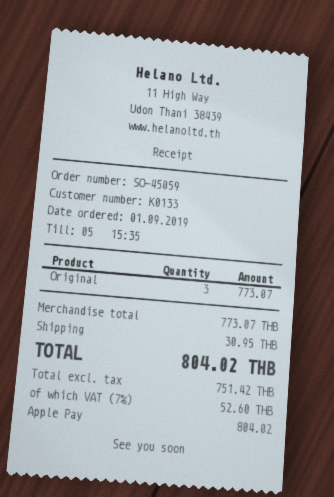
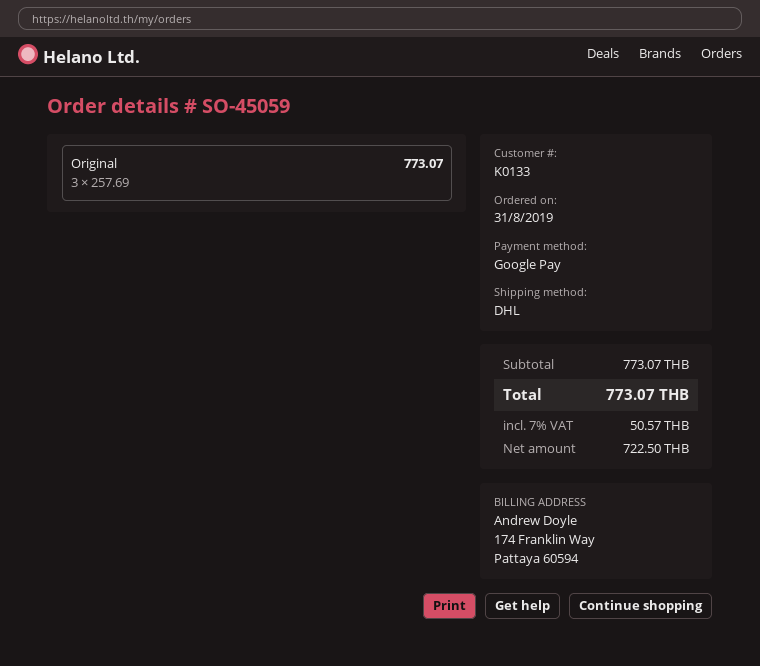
order date: 2019-09-01 -> 2019-08-31
payment method: Apple Pay -> Google Pay
shipping: 30.95 -> none
net: 751.42 -> 722.50
tax: 7% = 52.60 -> 7% = 50.57
total: 804.02 -> 773.07

